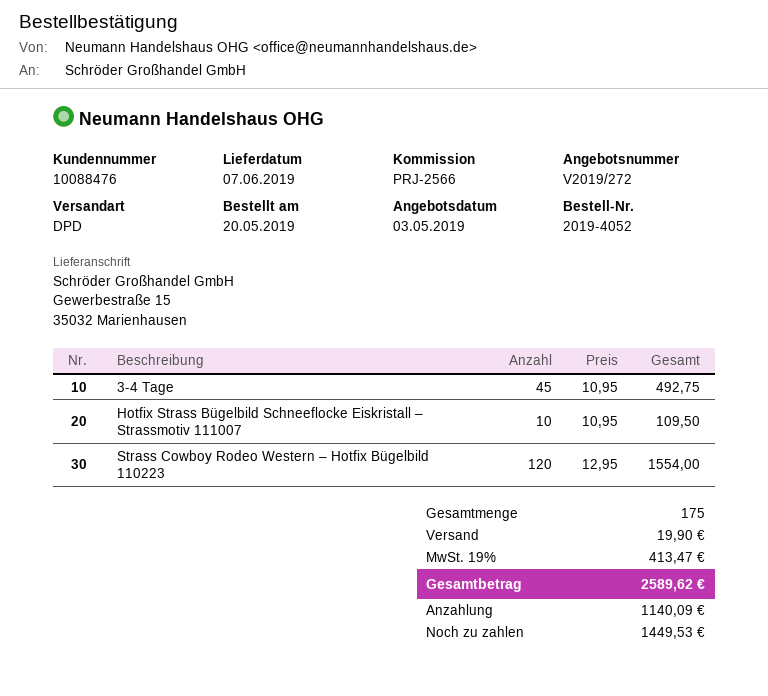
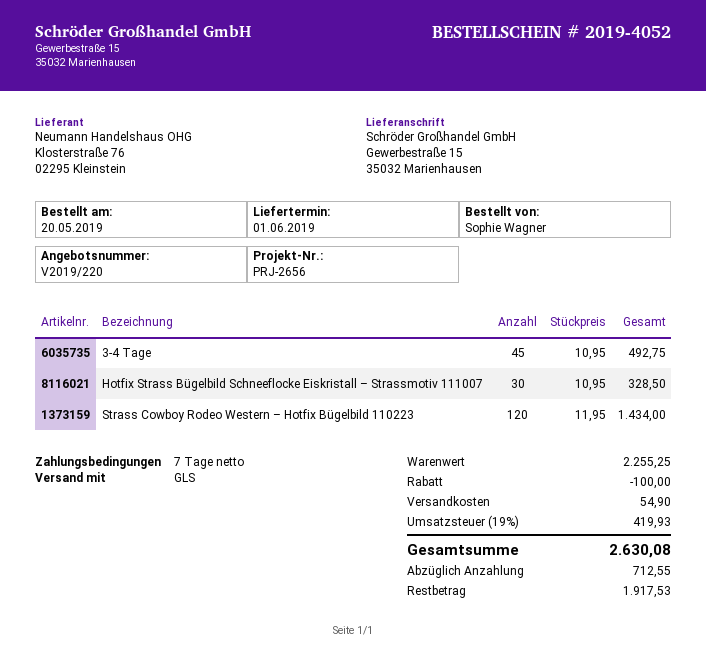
quote number: V2019/272 -> V2019/220
delivery date: 2019-06-07 -> 2019-06-01
reference: PRJ-2566 -> PRJ-2656
shipping method: DPD -> GLS
Hotfix Strass Bügelbild Schneeflocke Eiskristall – Strassmotiv 111007: 10 x 10.95 = 109.50 -> 30 x 10.95 = 328.50
Strass Cowboy Rodeo Western – Hotfix Bügelbild 110223: 120 x 12.95 = 1554.00 -> 120 x 11.95 = 1434.00
discount: none -> 100.00
shipping: 19.90 -> 54.90
tax: 19% = 413.47 -> 19% = 419.93
total: 2589.62 -> 2630.08
deposit: 1140.09 -> 712.55
balance: 1449.53 -> 1917.53

